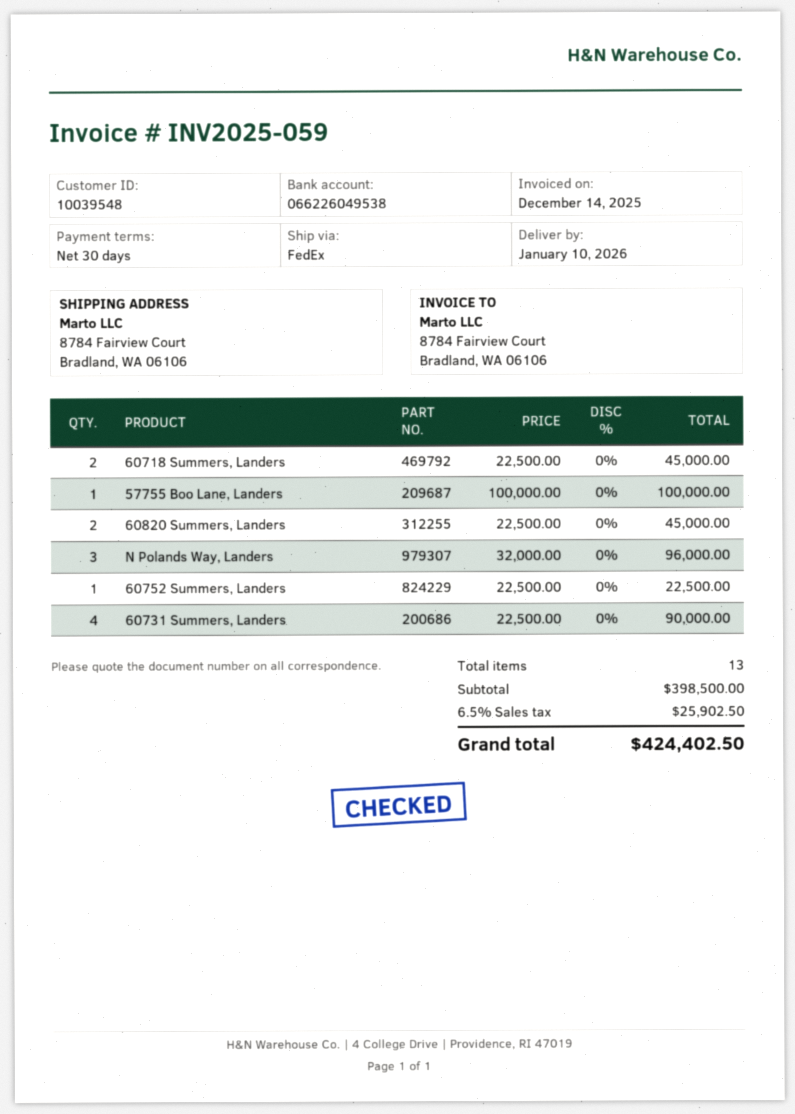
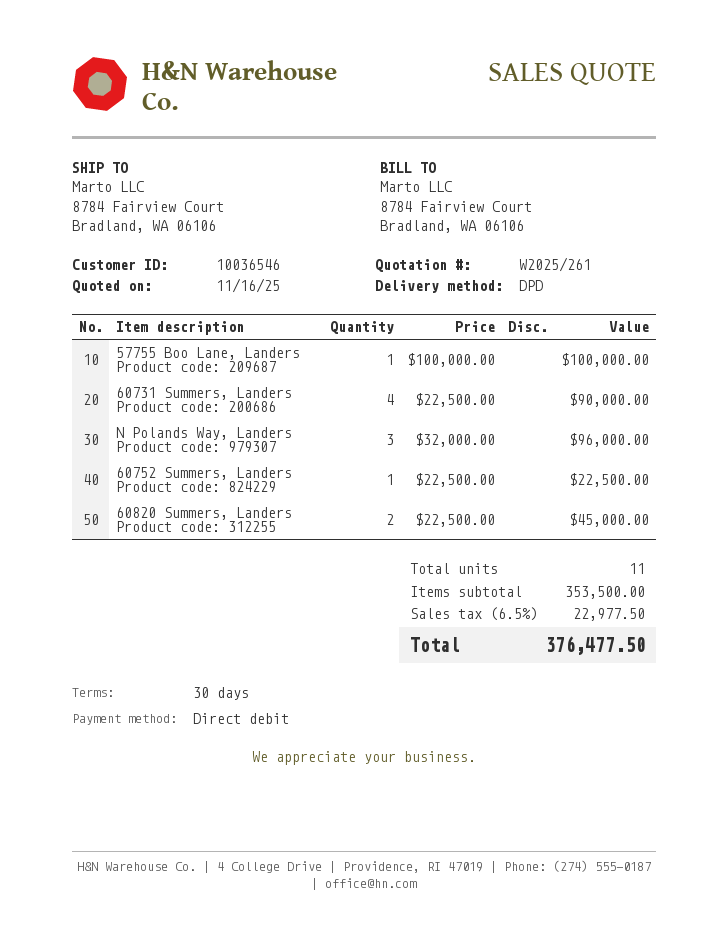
customer number: 10039548 -> 10036546
shipping method: FedEx -> DPD
60718 Summers, Landers: 2 x 22500.00 = 45000.00 -> none
total quantity: 13 -> 11
subtotal: 398500.00 -> 353500.00
tax: 6.5% = 25902.50 -> 6.5% = 22977.50
total: 424402.50 -> 376477.50

